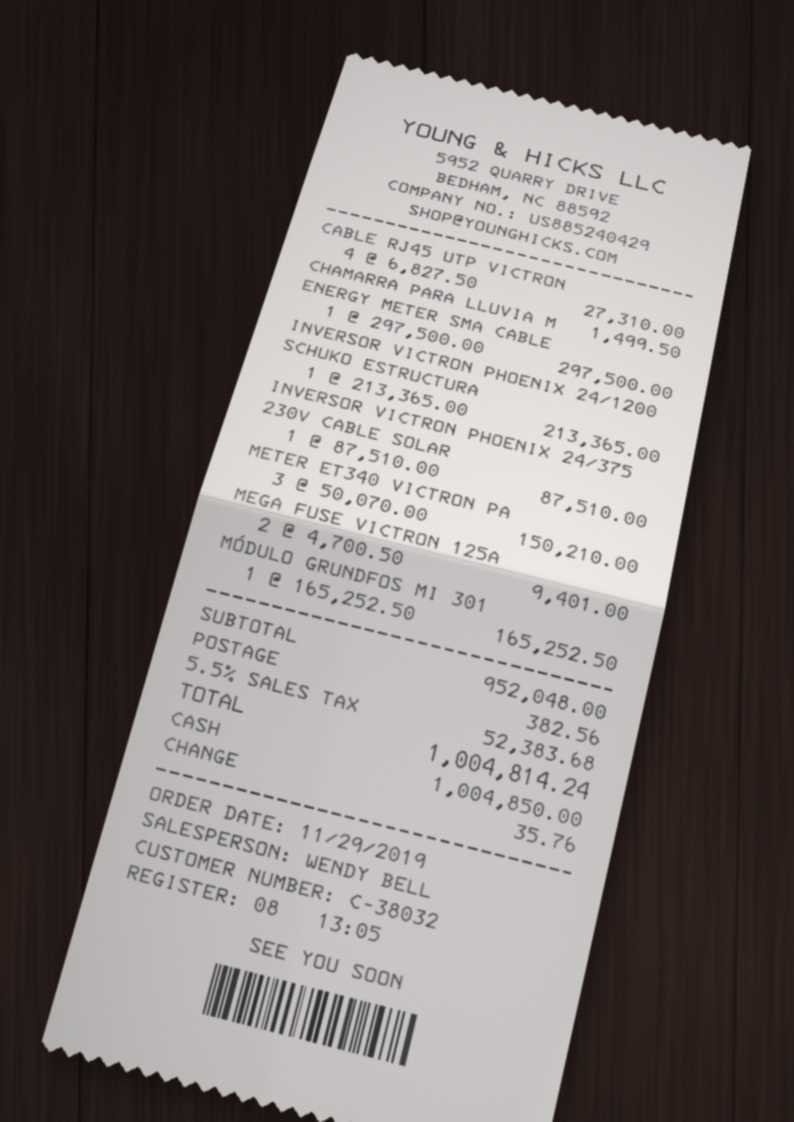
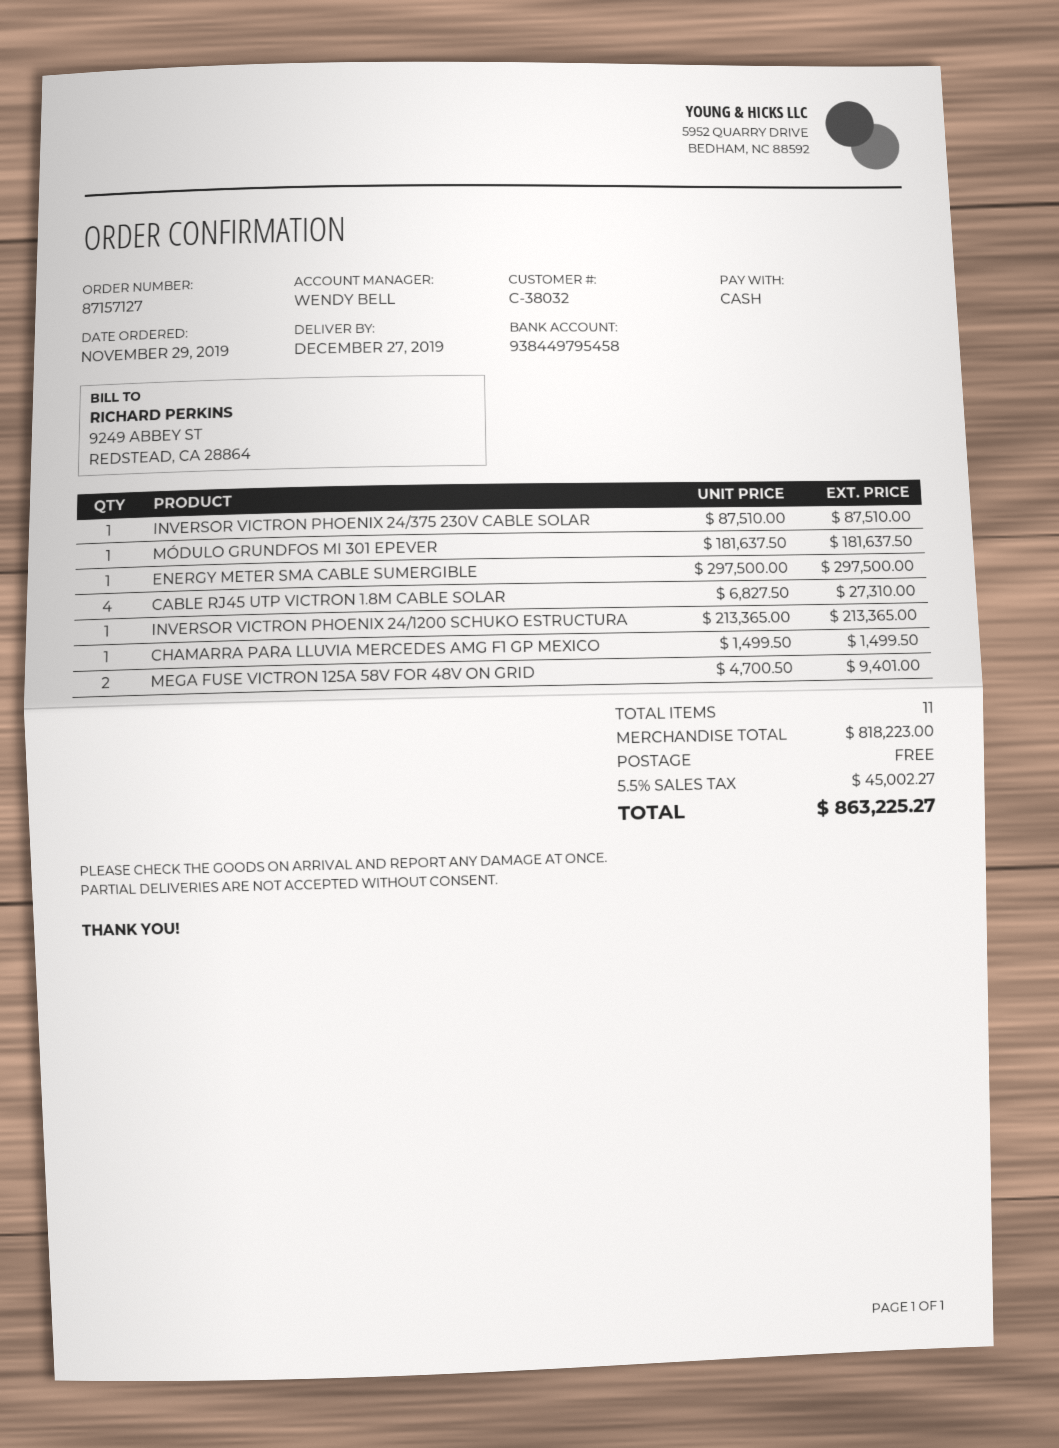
METER ET340 VICTRON PA: 3 x 50070.00 = 150210.00 -> none
MÓDULO GRUNDFOS MI 301: 1 x 165252.50 = 165252.50 -> 1 x 181637.50 = 181637.50
subtotal: 952048.00 -> 818223.00
shipping: 382.56 -> 0.00
tax: 5.5% = 52383.68 -> 5.5% = 45002.27
total: 1004814.24 -> 863225.27

